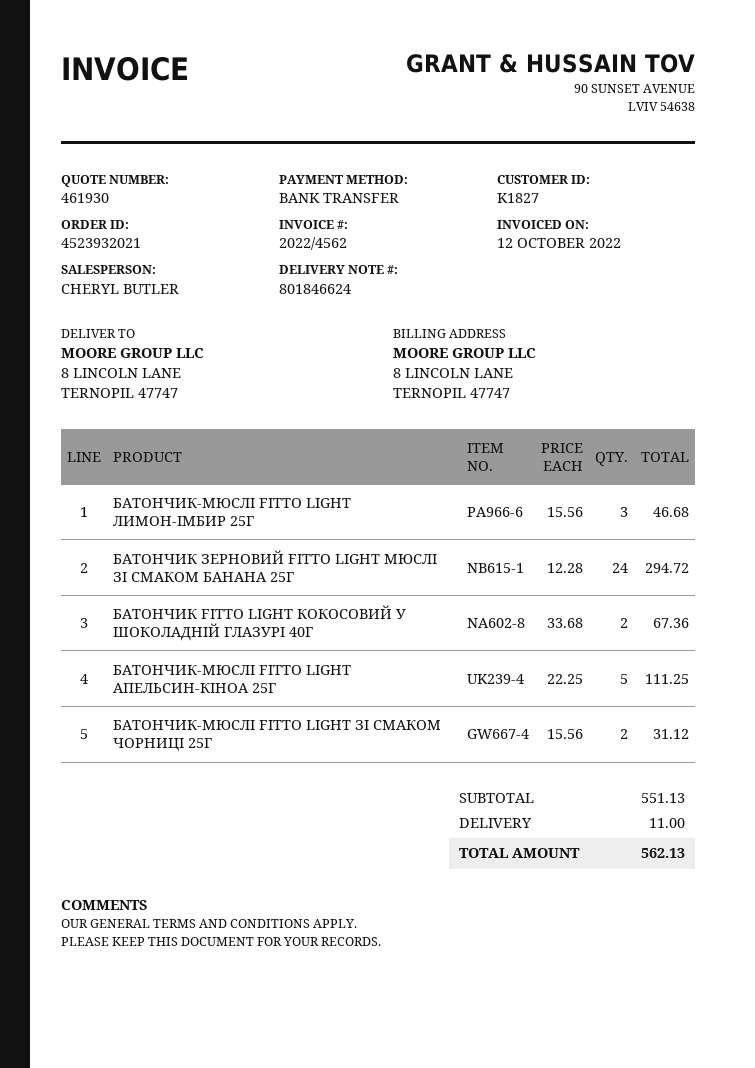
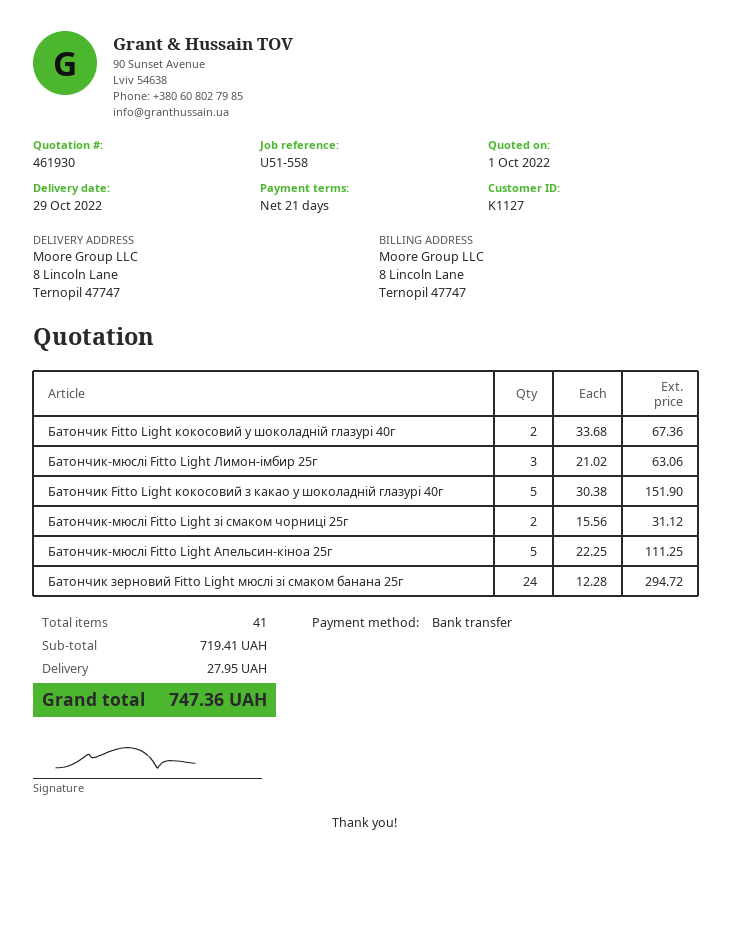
customer number: K1827 -> K1127
БАТОНЧИК-МЮСЛІ FITTO LIGHT ЛИМОН-ІМБИР 25Г: 3 x 15.56 = 46.68 -> 3 x 21.02 = 63.06
Батончик Fitto Light кокосовий з какао у шоколадній глазурі 40г: none -> 5 x 30.38 = 151.90
subtotal: 551.13 -> 719.41
shipping: 11.00 -> 27.95
total: 562.13 -> 747.36

